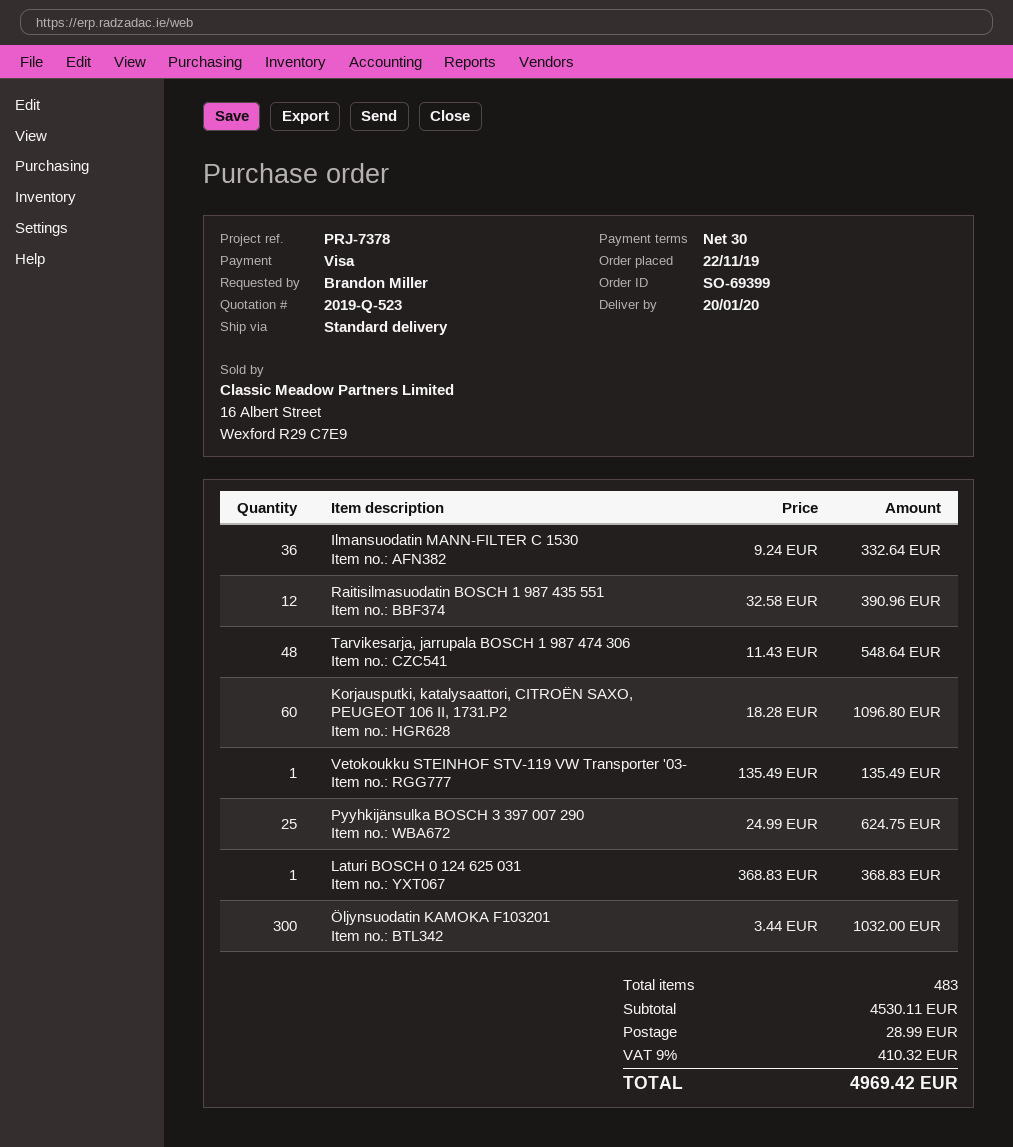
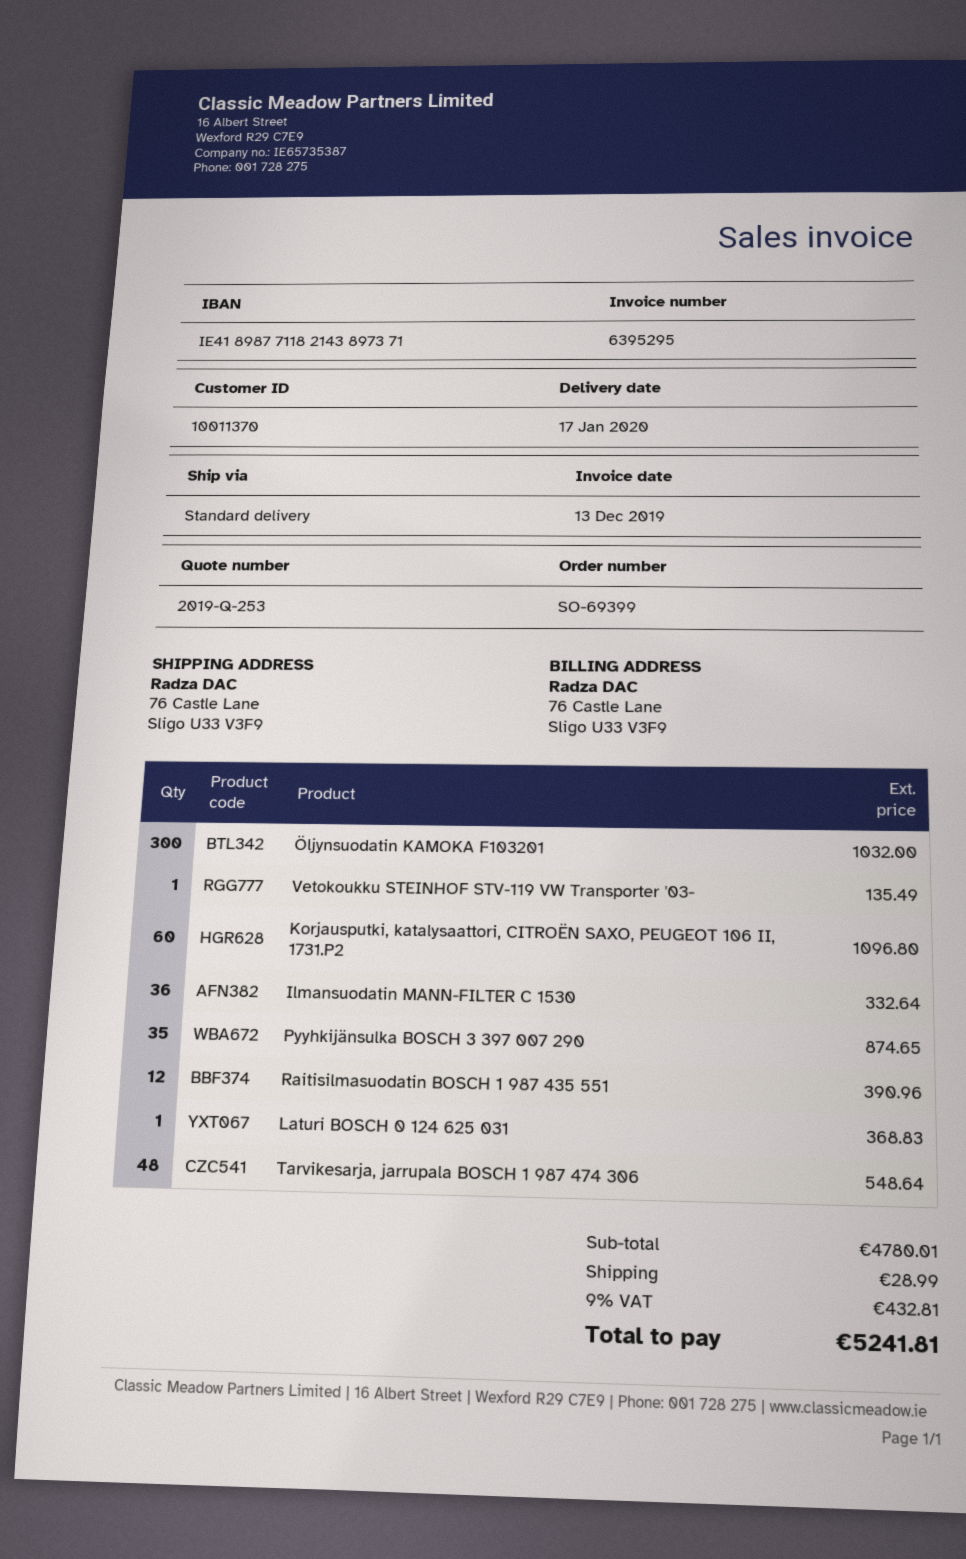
quote number: 2019-Q-523 -> 2019-Q-253
delivery date: 2020-01-20 -> 2020-01-17
Pyyhkijänsulka BOSCH 3 397 007 290: 25 for 624.75 -> 35 for 874.65
subtotal: 4530.11 -> 4780.01
tax: 9% = 410.32 -> 9% = 432.81
total: 4969.42 -> 5241.81

